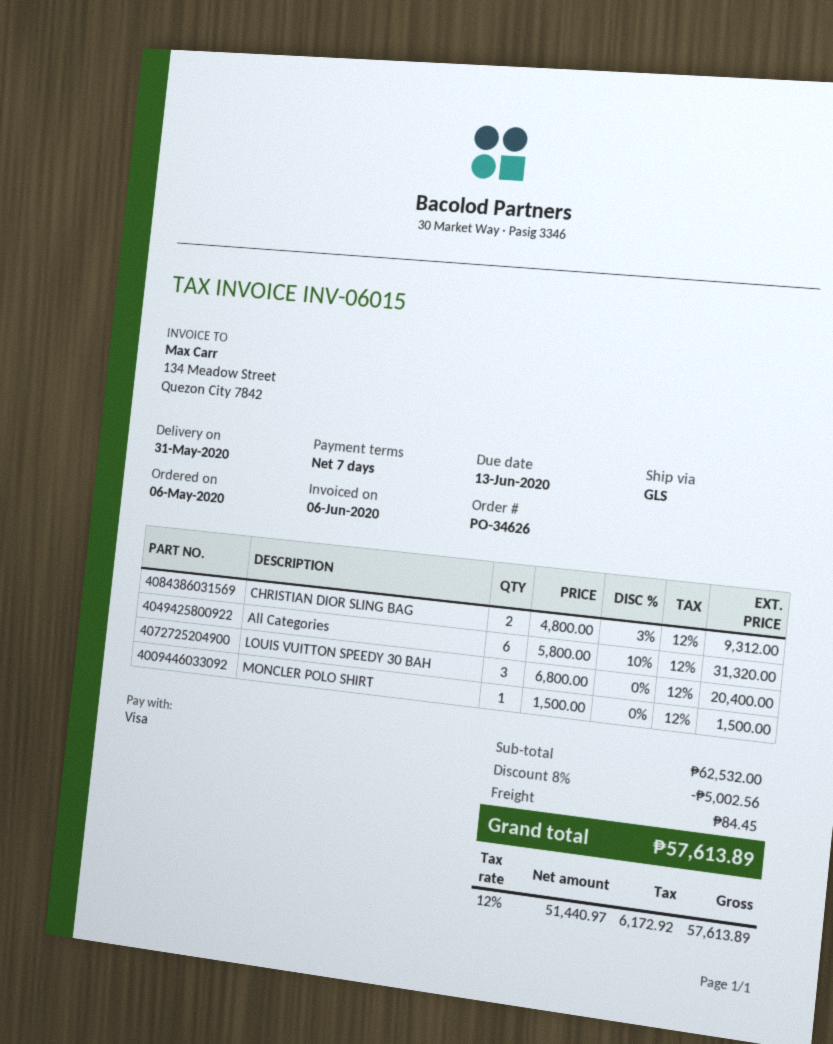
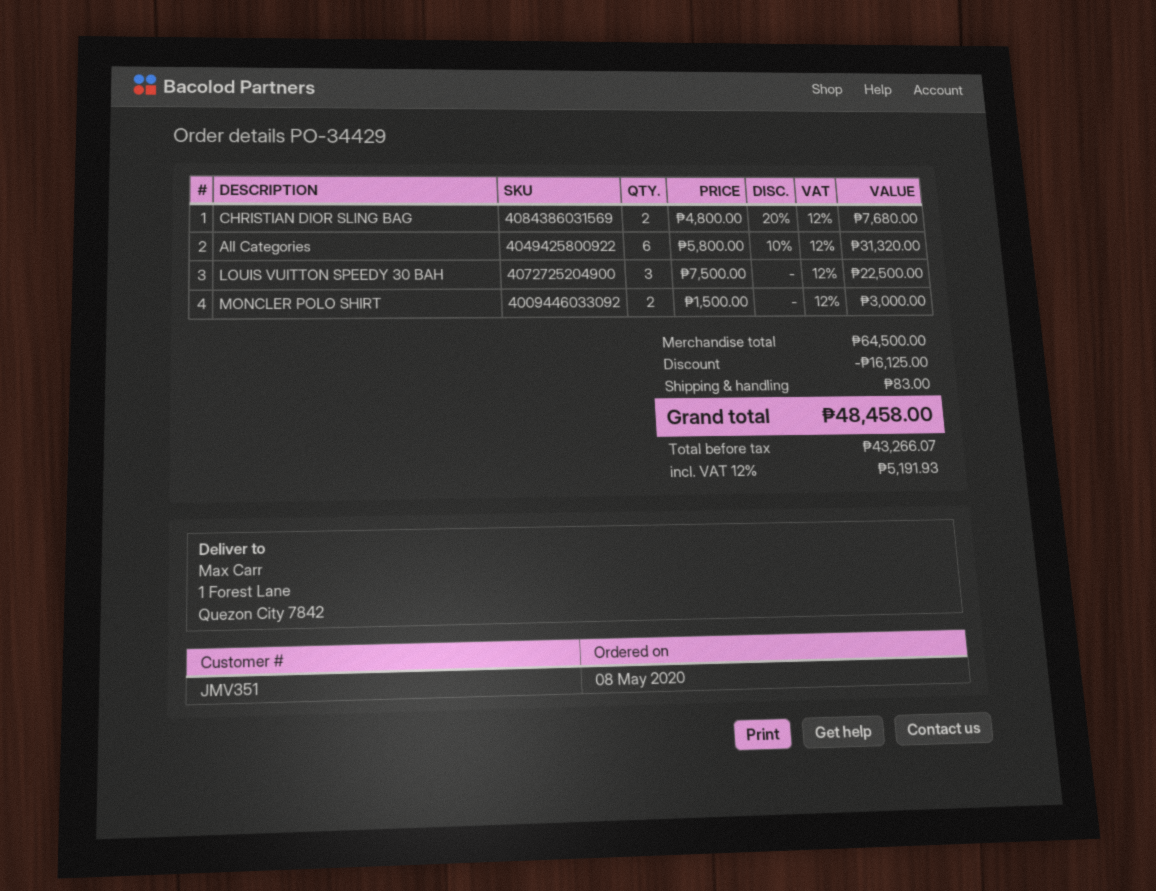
order number: PO-34626 -> PO-34429
order date: 2020-05-06 -> 2020-05-08
CHRISTIAN DIOR SLING BAG: 2 x 4800.00 - 3% = 9312.00 -> 2 x 4800.00 - 20% = 7680.00
LOUIS VUITTON SPEEDY 30 BAH: 3 x 6800.00 = 20400.00 -> 3 x 7500.00 = 22500.00
MONCLER POLO SHIRT: 1 x 1500.00 = 1500.00 -> 2 x 1500.00 = 3000.00
subtotal: 62532.00 -> 64500.00
discount: 5002.56 -> 16125.00
shipping: 84.45 -> 83.00
net: 51440.97 -> 43266.07
tax: 12% = 6172.92 -> 12% = 5191.93
total: 57613.89 -> 48458.00

